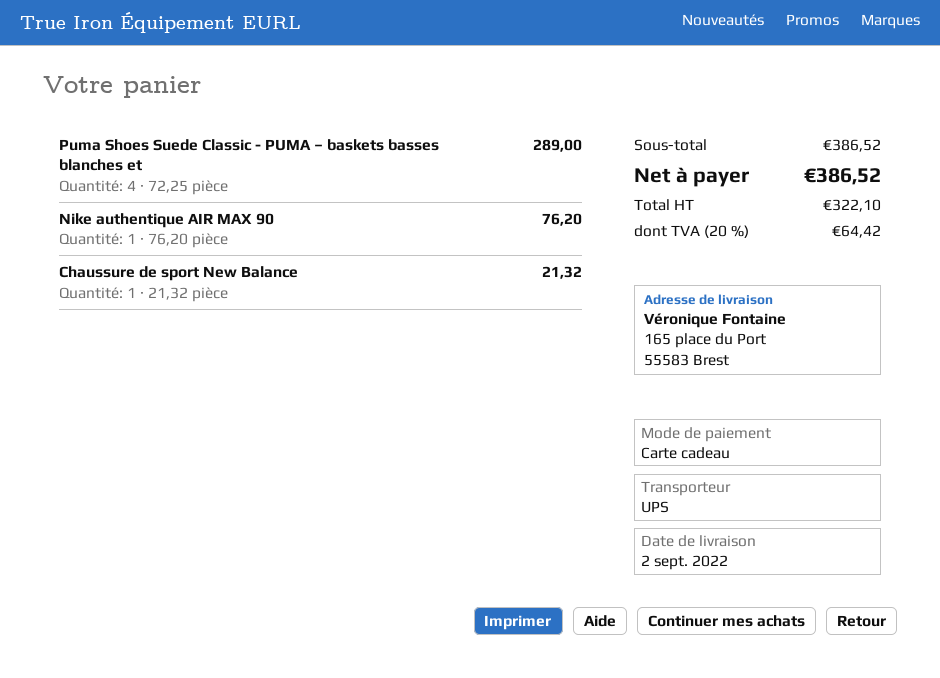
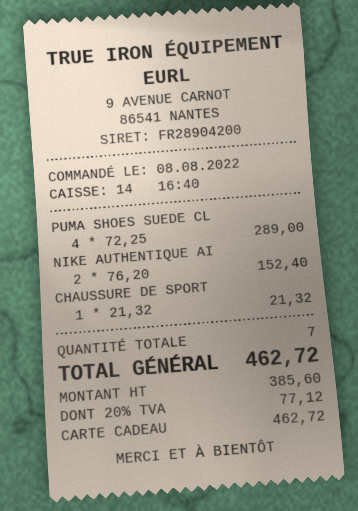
Nike authentique AIR MAX 90: 1 x 76.20 = 76.20 -> 2 x 76.20 = 152.40
net: 322.10 -> 385.60
tax: 20% = 64.42 -> 20% = 77.12
total: 386.52 -> 462.72

